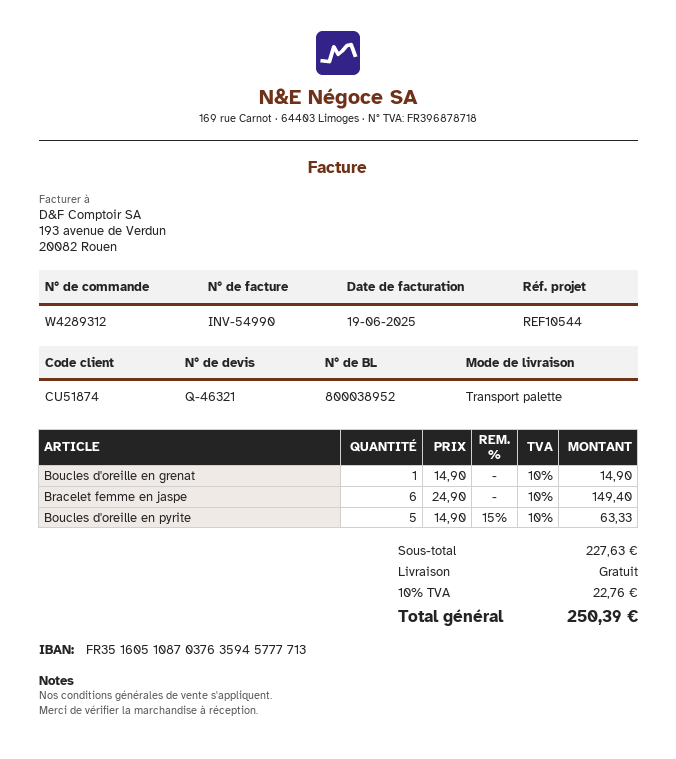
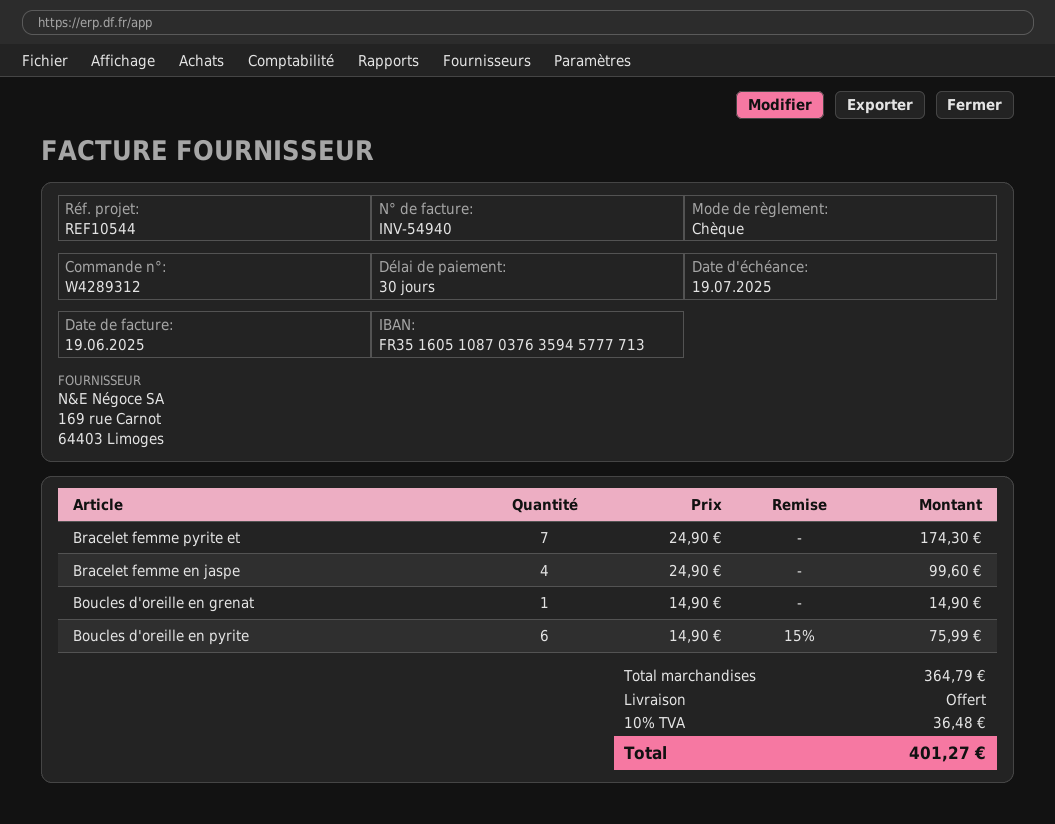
invoice number: INV-54990 -> INV-54940
Bracelet femme en jaspe: 6 x 24.90 = 149.40 -> 4 x 24.90 = 99.60
Boucles d'oreille en pyrite: 5 x 14.90 - 15% = 63.33 -> 6 x 14.90 - 15% = 75.99
Bracelet femme pyrite et: none -> 7 x 24.90 = 174.30
subtotal: 227.63 -> 364.79
tax: 10% = 22.76 -> 10% = 36.48
total: 250.39 -> 401.27

